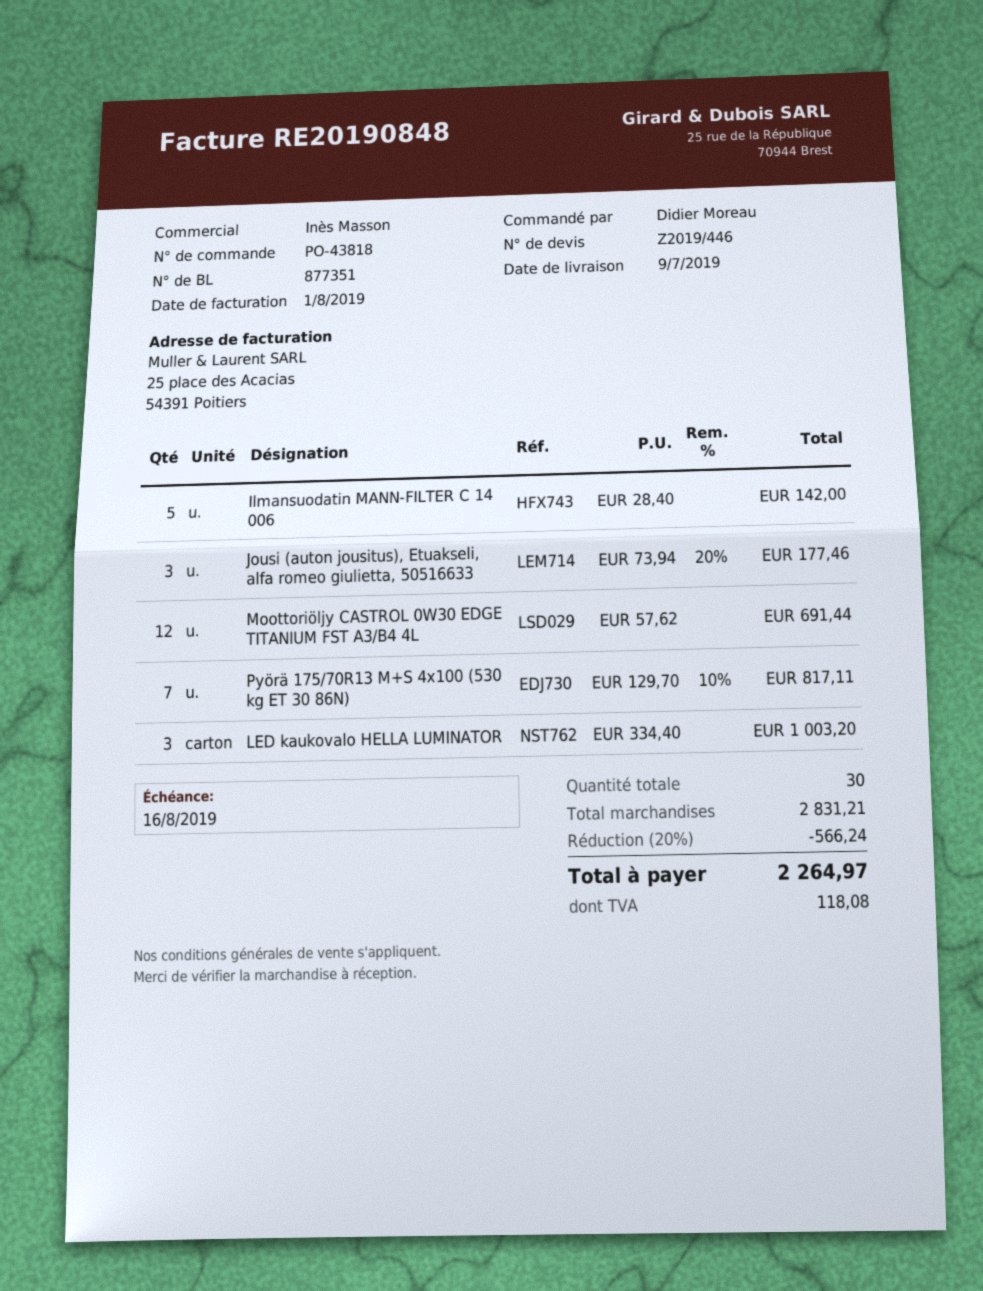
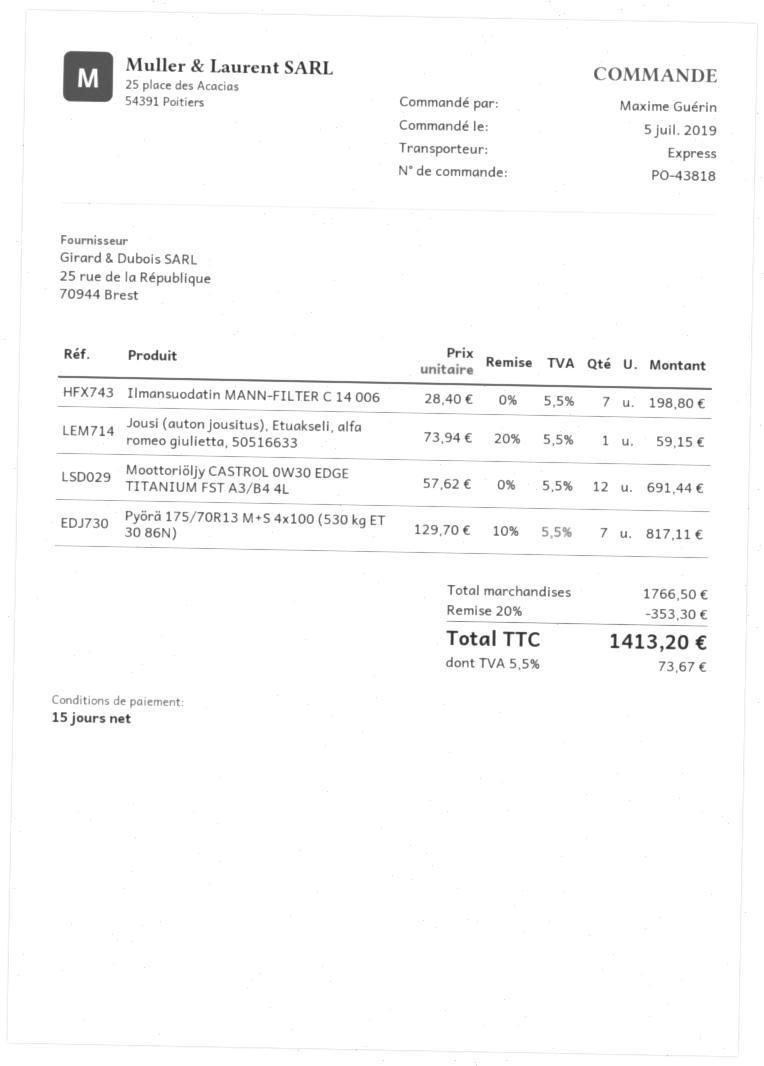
ordered by: Didier Moreau -> Maxime Guérin
Ilmansuodatin MANN-FILTER C 14 006: 5 x 28.40 = 142.00 -> 7 x 28.40 = 198.80
Jousi (auton jousitus), Etuakseli, alfa romeo giulietta, 50516633: 3 x 73.94 - 20% = 177.46 -> 1 x 73.94 - 20% = 59.15
LED kaukovalo HELLA LUMINATOR: 3 x 334.40 = 1003.20 -> none
subtotal: 2831.21 -> 1766.50
discount: 20% = 566.24 -> 20% = 353.30
tax: 118.08 -> 73.67
total: 2264.97 -> 1413.20

